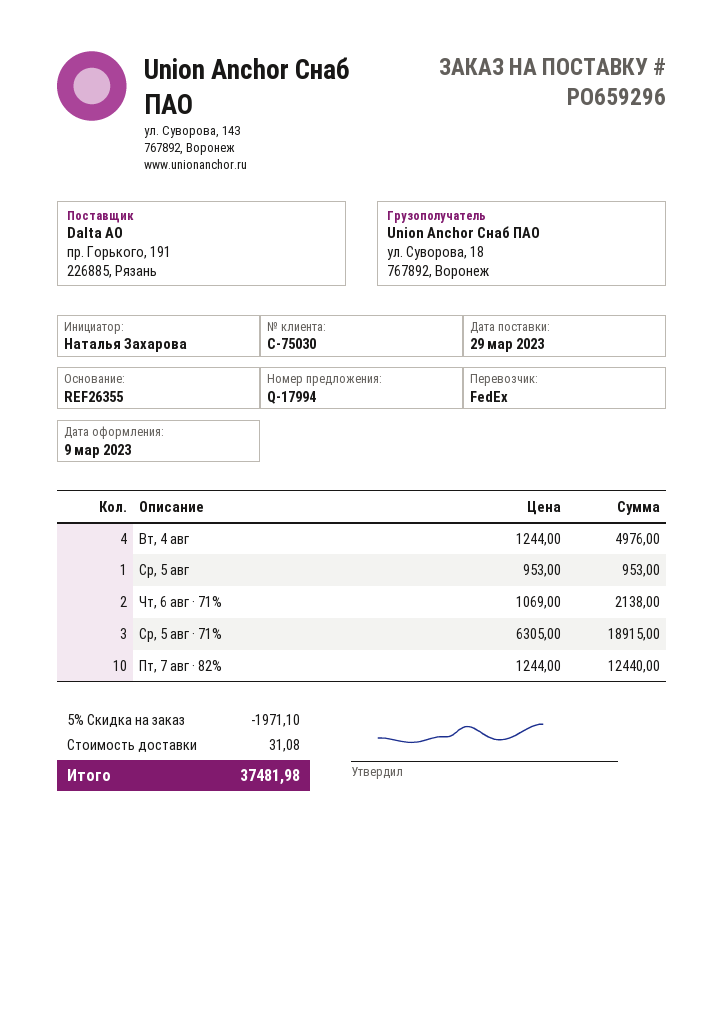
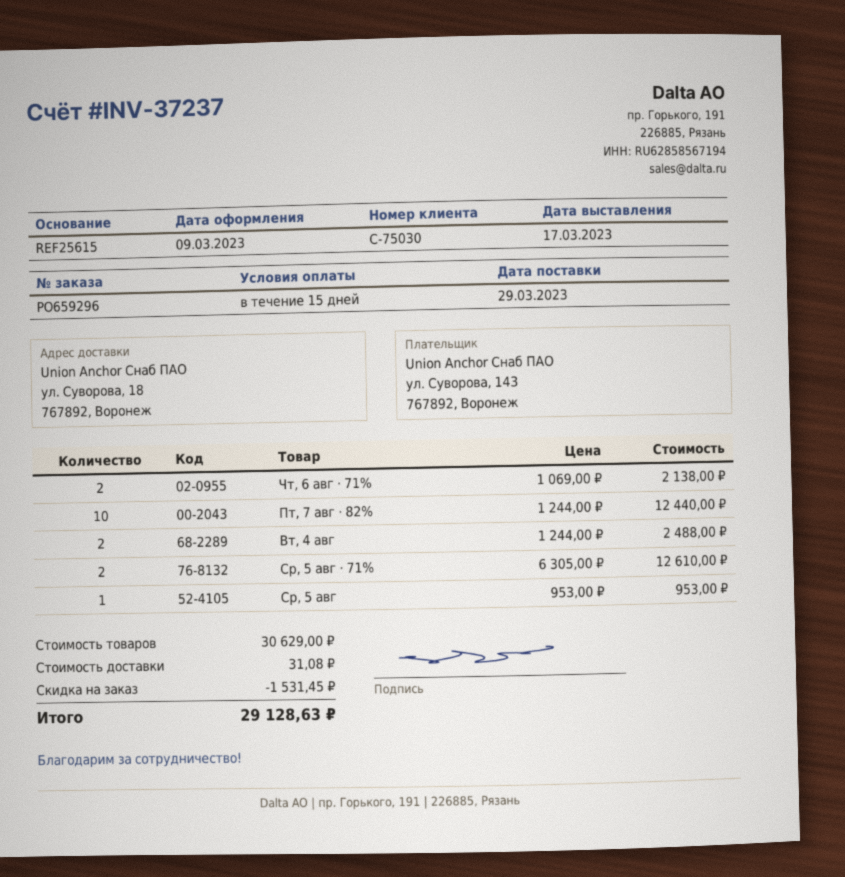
reference: REF26355 -> REF25615
Вт, 4 авг: 4 x 1244.00 = 4976.00 -> 2 x 1244.00 = 2488.00
Ср, 5 авг · 71%: 3 x 6305.00 = 18915.00 -> 2 x 6305.00 = 12610.00
discount: 1971.10 -> 1531.45
total: 37481.98 -> 29128.63

